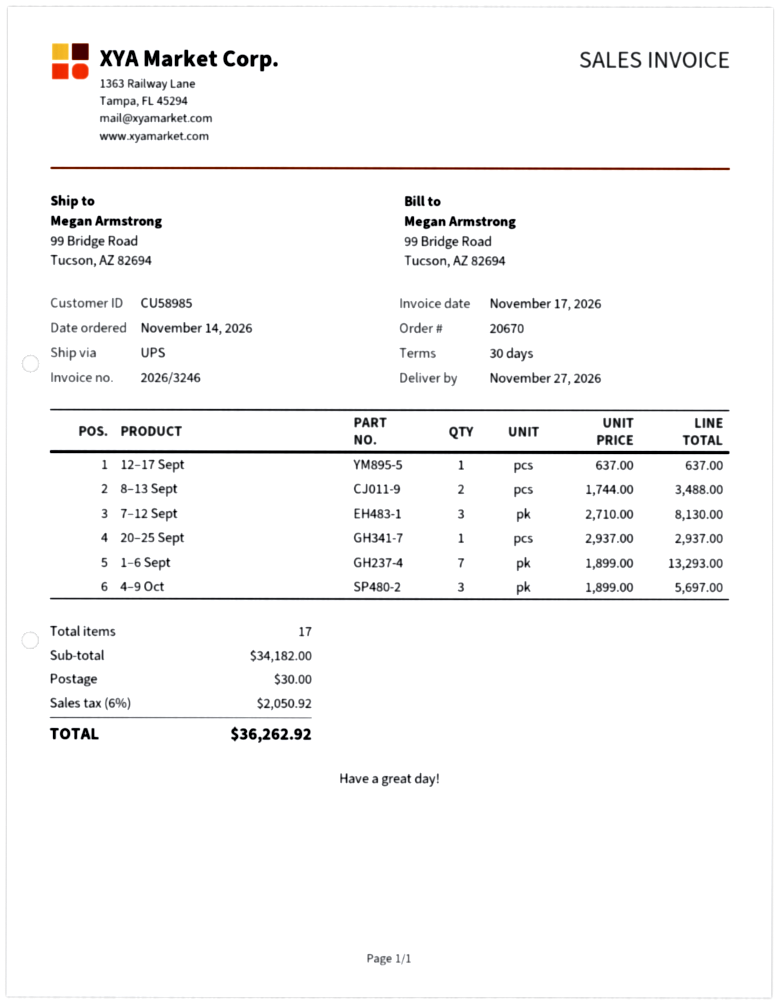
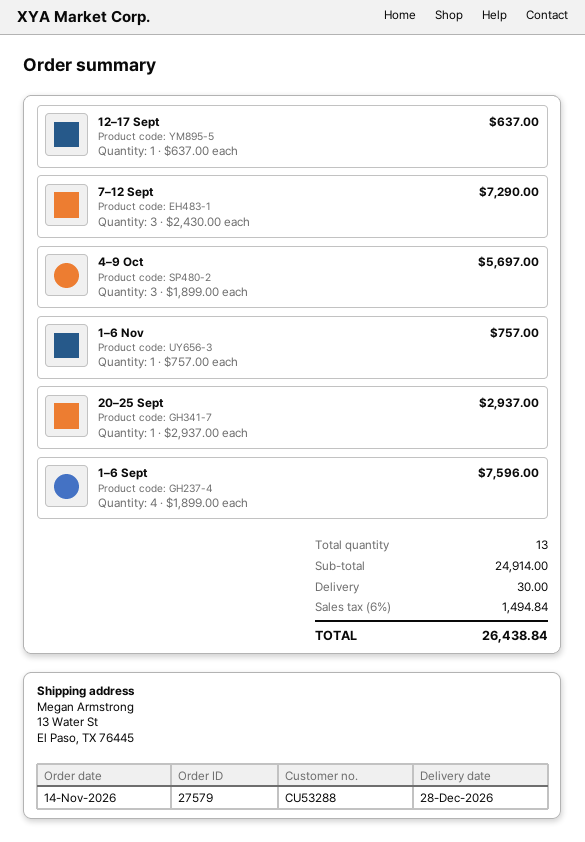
order number: 20670 -> 27579
delivery date: 2026-11-27 -> 2026-12-28
customer number: CU58985 -> CU53288
ship to: 99 Bridge Road, Tucson, AZ 82694 -> 13 Water St, El Paso, TX 76445
8–13 Sept: 2 x 1744.00 = 3488.00 -> none
7–12 Sept: 3 x 2710.00 = 8130.00 -> 3 x 2430.00 = 7290.00
1–6 Sept: 7 x 1899.00 = 13293.00 -> 4 x 1899.00 = 7596.00
1–6 Nov: none -> 1 x 757.00 = 757.00
total quantity: 17 -> 13
subtotal: 34182.00 -> 24914.00
tax: 6% = 2050.92 -> 6% = 1494.84
total: 36262.92 -> 26438.84

